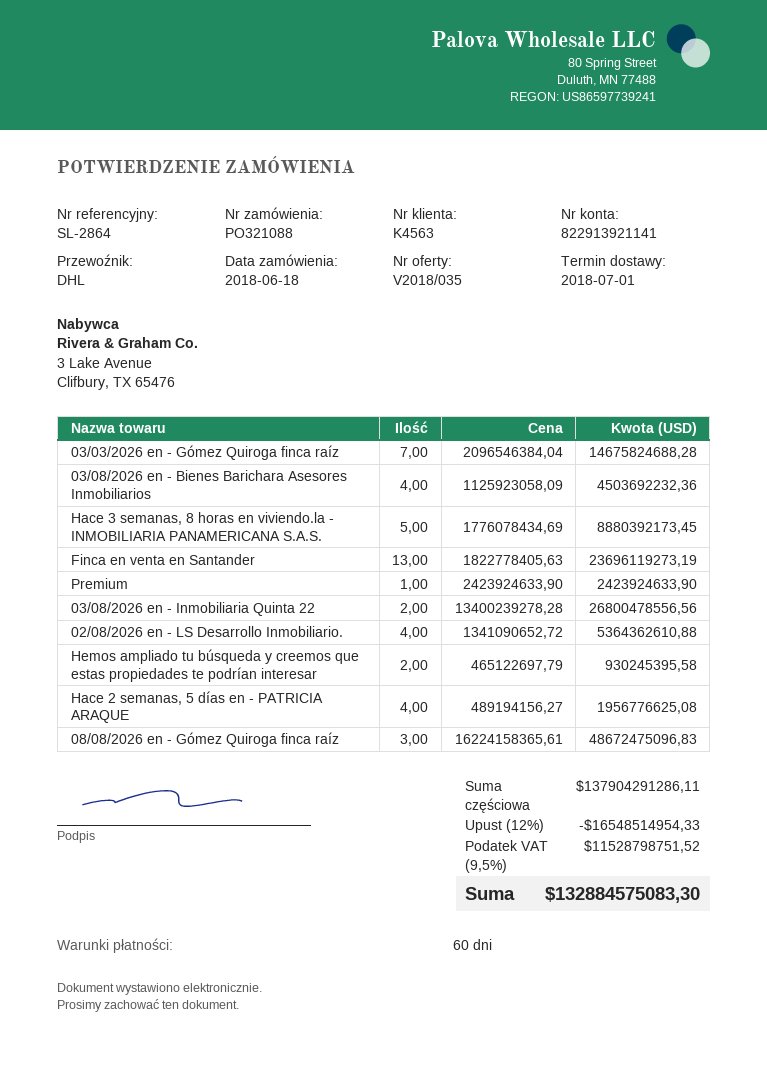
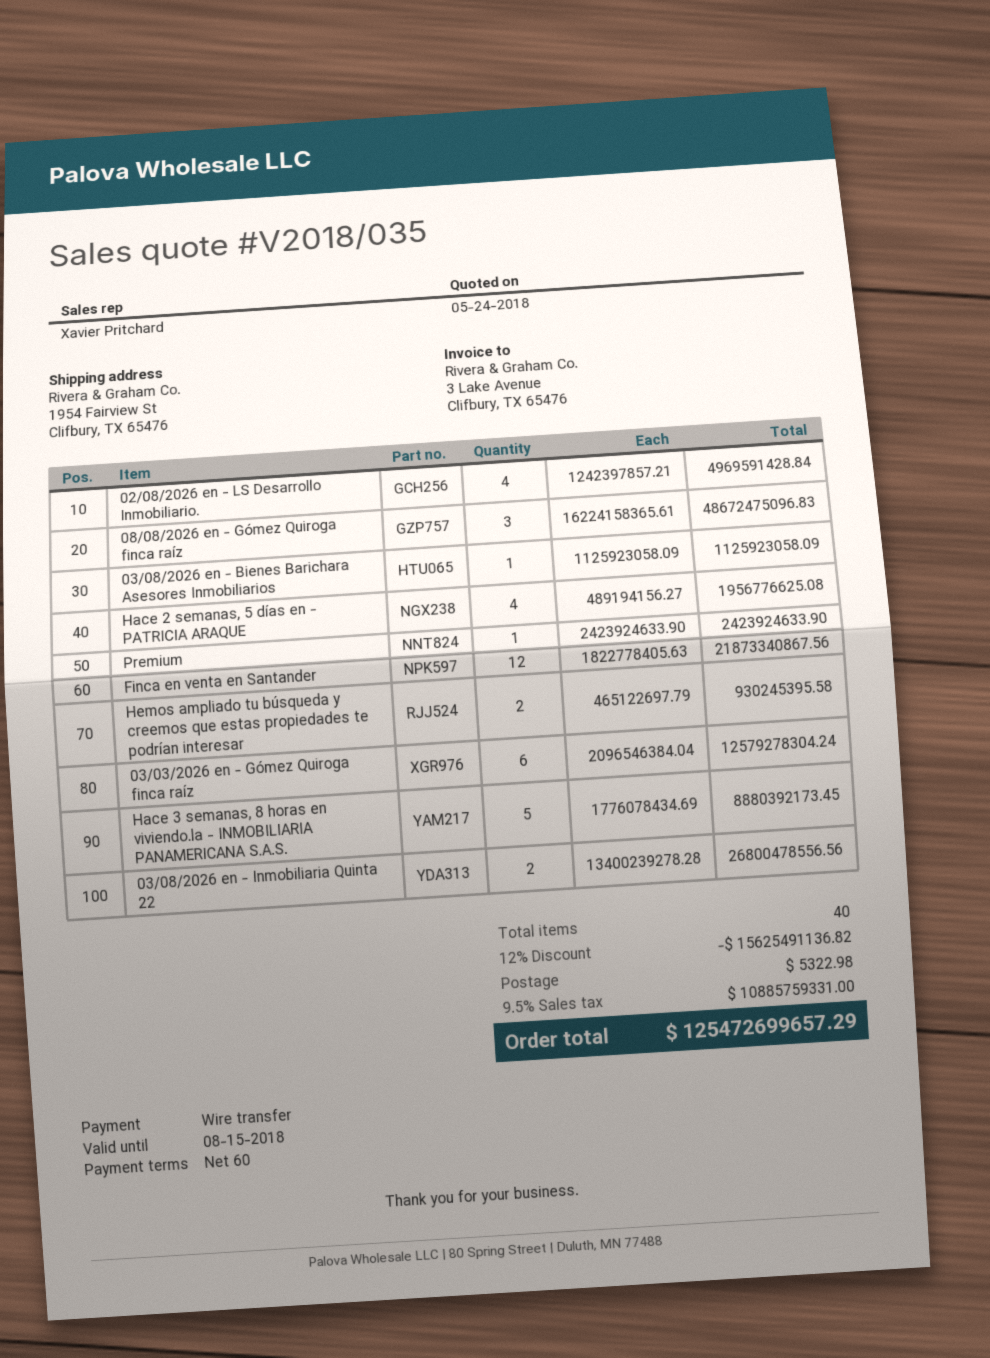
03/03/2026 en - Gómez Quiroga finca raíz: 7 x 2096546384.04 = 14675824688.28 -> 6 x 2096546384.04 = 12579278304.24
03/08/2026 en - Bienes Barichara Asesores Inmobiliarios: 4 x 1125923058.09 = 4503692232.36 -> 1 x 1125923058.09 = 1125923058.09
Finca en venta en Santander: 13 x 1822778405.63 = 23696119273.19 -> 12 x 1822778405.63 = 21873340867.56
02/08/2026 en - LS Desarrollo Inmobiliario.: 4 x 1341090652.72 = 5364362610.88 -> 4 x 1242397857.21 = 4969591428.84
discount: 12% = 16548514954.33 -> 12% = 15625491136.82
shipping: none -> 5322.98
tax: 9.5% = 11528798751.52 -> 9.5% = 10885759331.00
total: 132884575083.30 -> 125472699657.29

